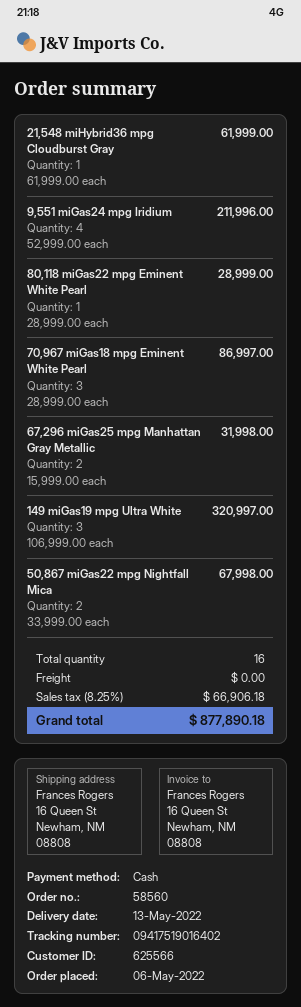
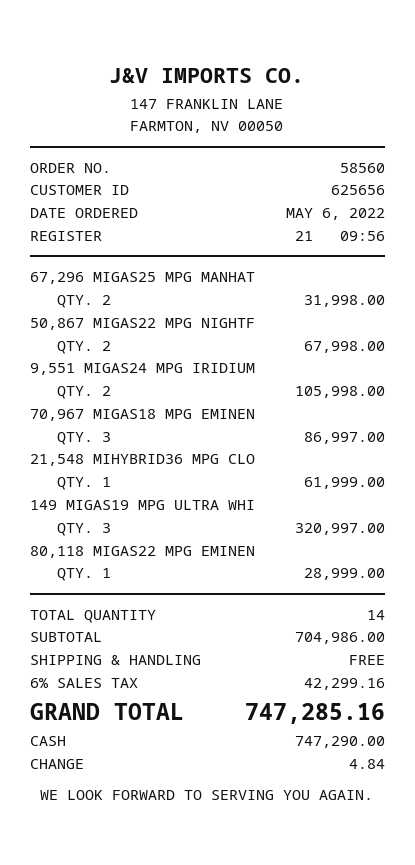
customer number: 625566 -> 625656
9,551 miGas24 mpg Iridium: 4 for 211996.00 -> 2 for 105998.00
total quantity: 16 -> 14
tax: 8.25% = 66906.18 -> 6% = 42299.16
total: 877890.18 -> 747285.16

